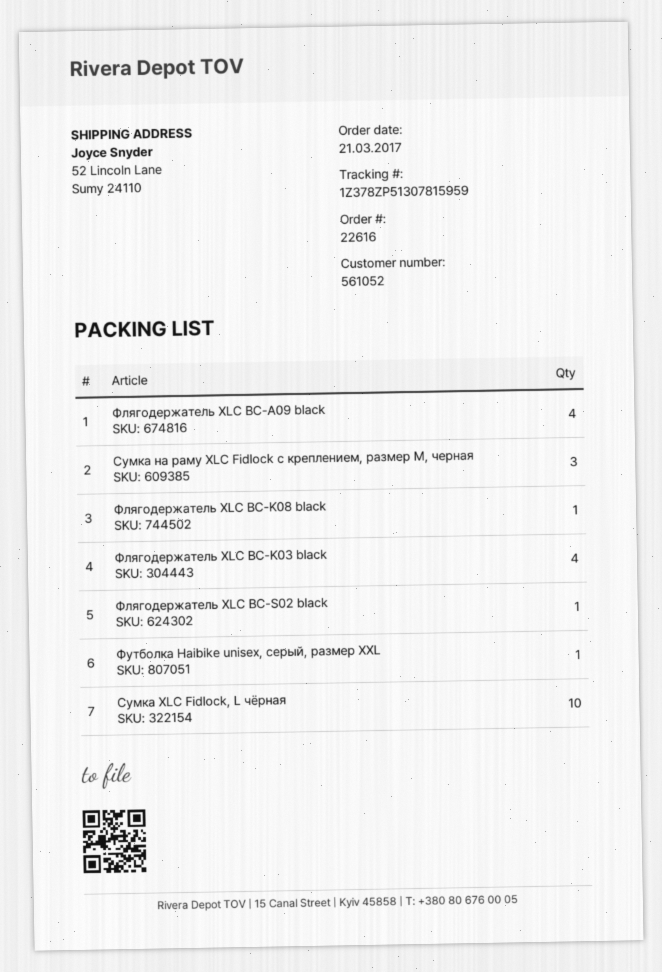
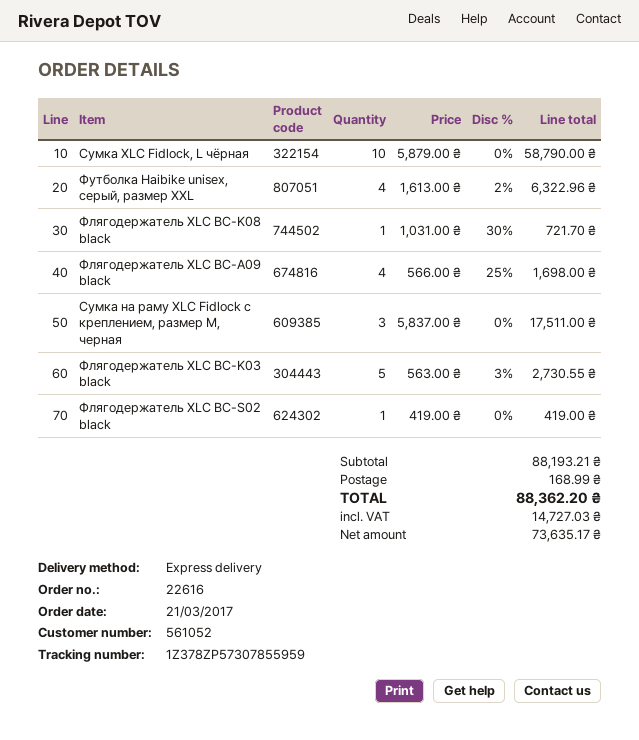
tracking number: 1Z378ZP51307815959 -> 1Z378ZP57307855959
Флягодержатель XLC BC-K03 black: 4 -> 5
Футболка Haibike unisex, серый, размер XXL: 1 -> 4

